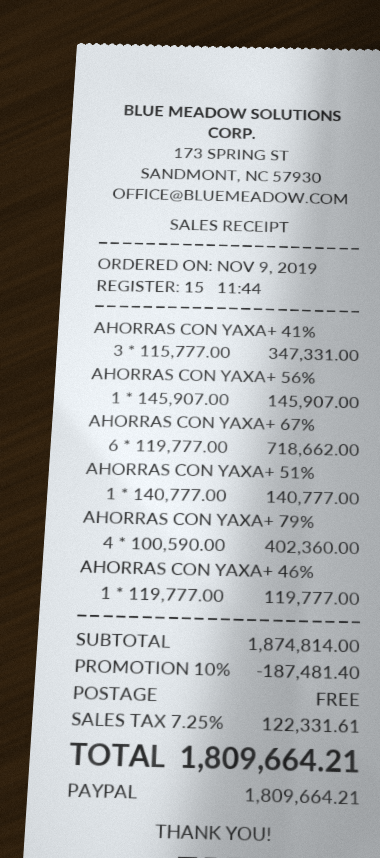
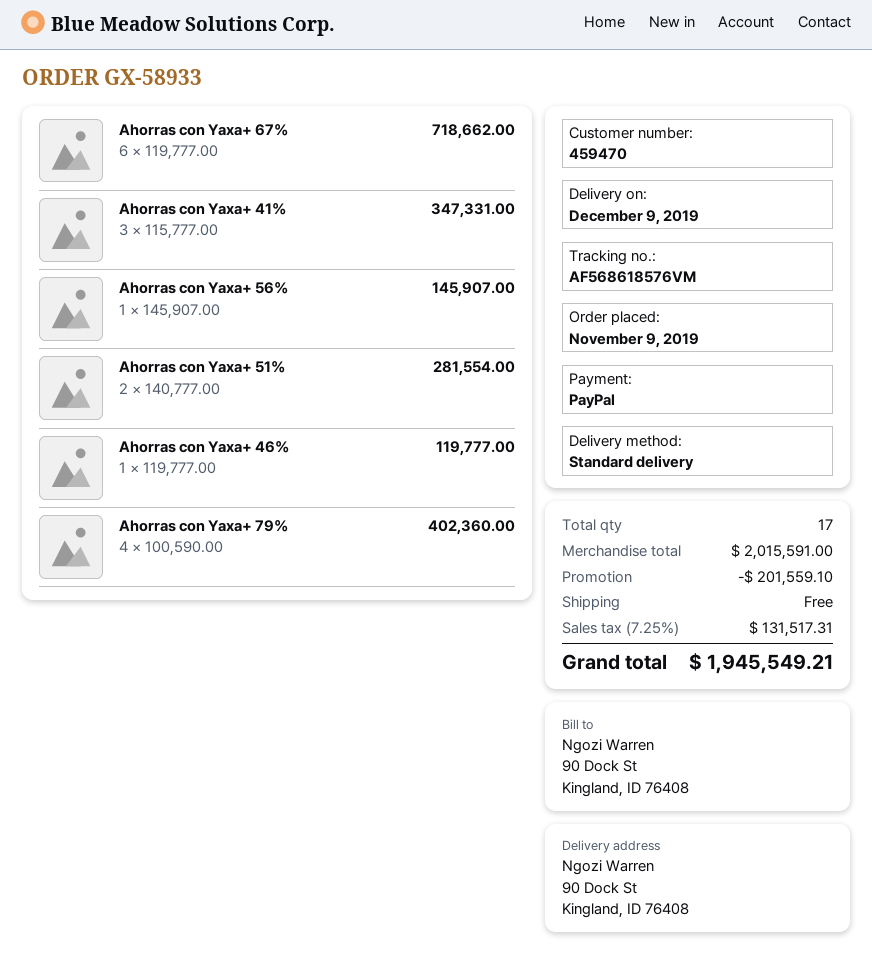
AHORRAS CON YAXA+ 51%: 1 x 140777.00 = 140777.00 -> 2 x 140777.00 = 281554.00
subtotal: 1874814.00 -> 2015591.00
discount: 187481.40 -> 201559.10
tax: 7.25% = 122331.61 -> 7.25% = 131517.31
total: 1809664.21 -> 1945549.21

